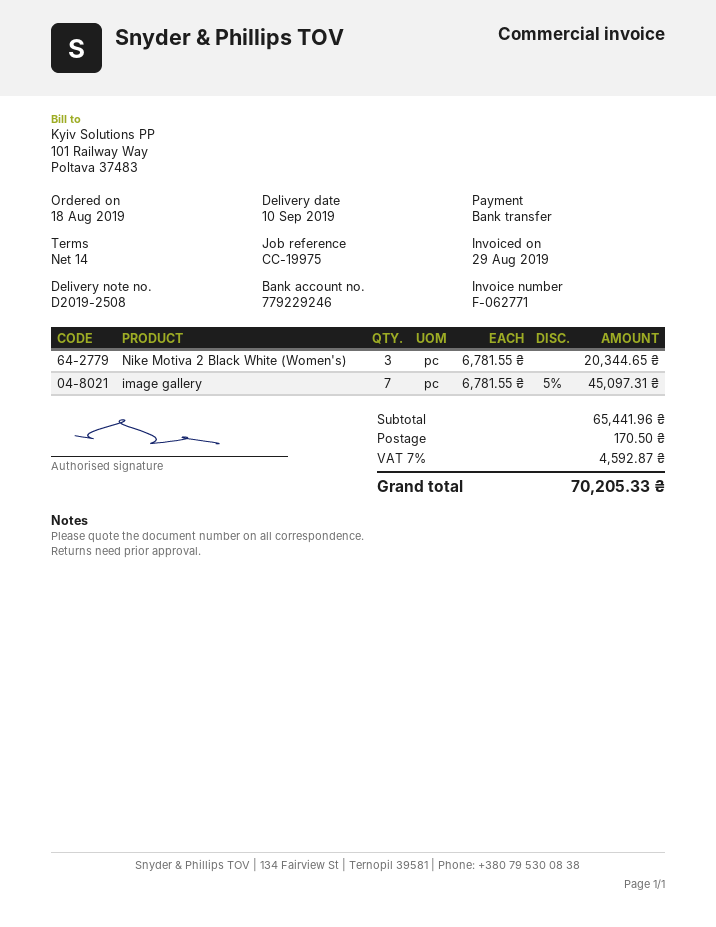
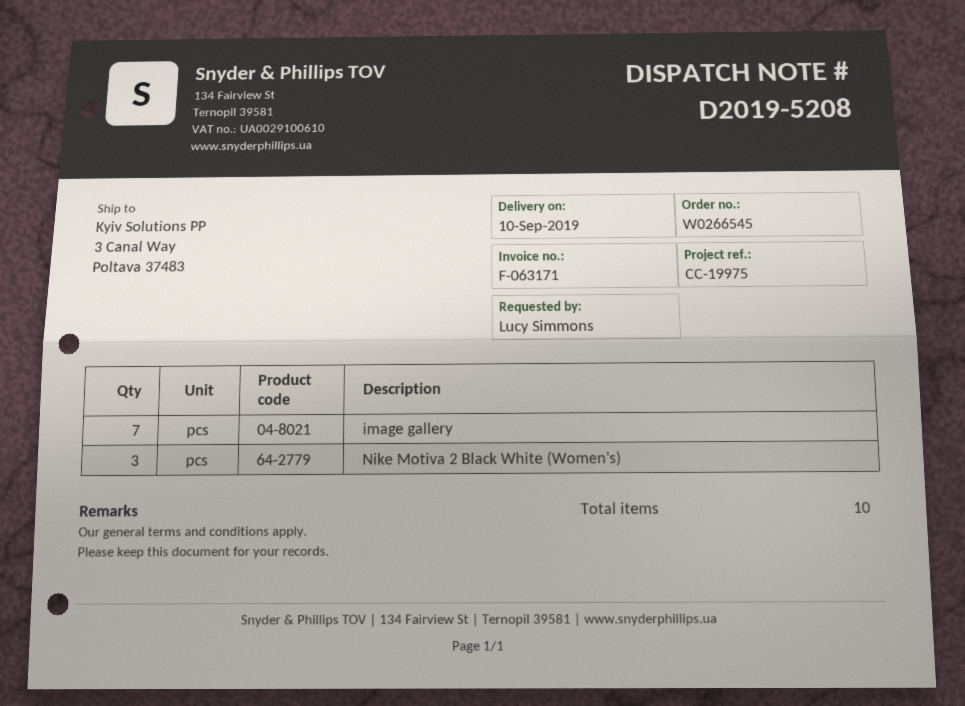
delivery note number: D2019-2508 -> D2019-5208
invoice number: F-062771 -> F-063171

